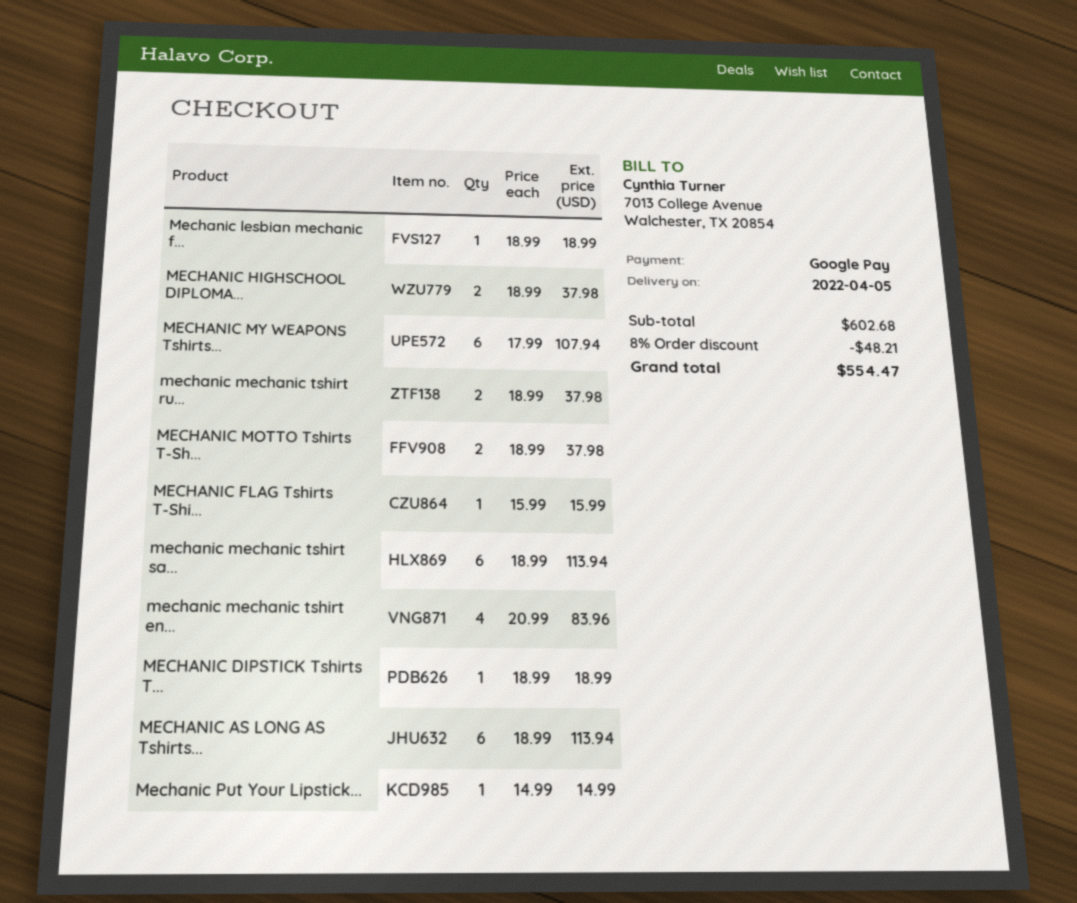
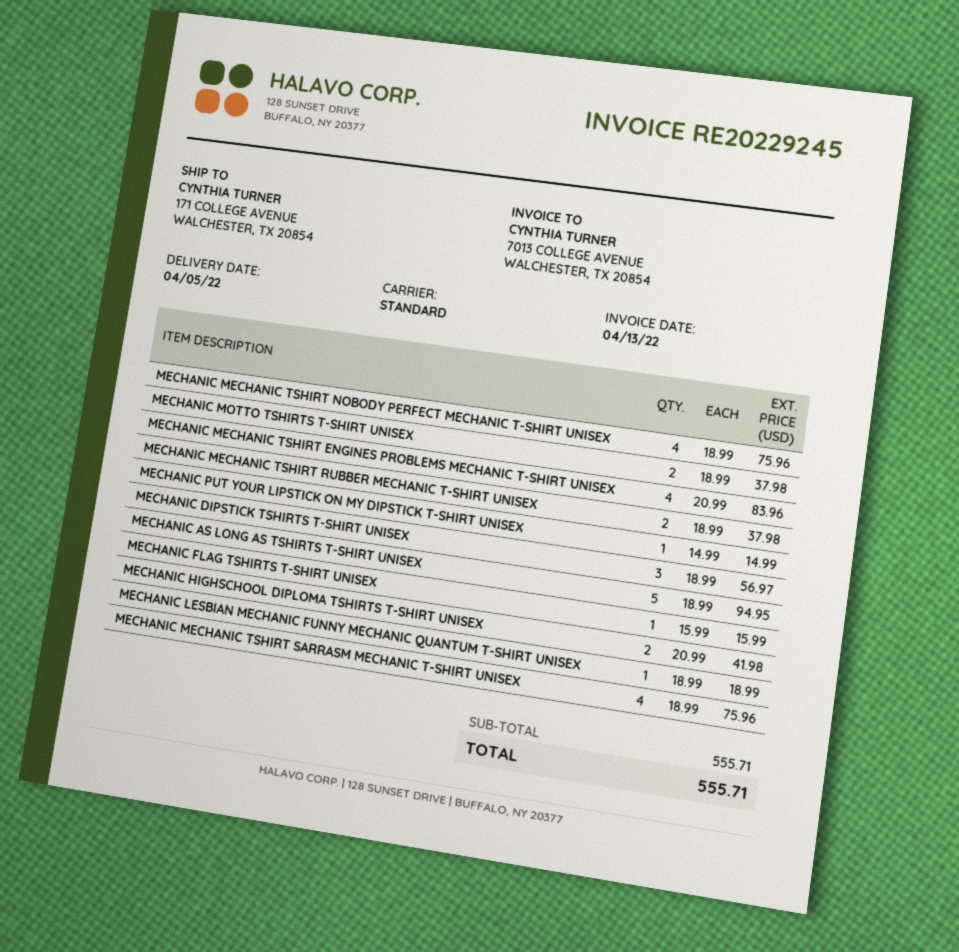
MECHANIC HIGHSCHOOL DIPLOMA...: 2 x 18.99 = 37.98 -> 2 x 20.99 = 41.98
MECHANIC MY WEAPONS Tshirts...: 6 x 17.99 = 107.94 -> none
mechanic mechanic tshirt sa...: 6 x 18.99 = 113.94 -> 4 x 18.99 = 75.96
MECHANIC DIPSTICK Tshirts T...: 1 x 18.99 = 18.99 -> 3 x 18.99 = 56.97
MECHANIC AS LONG AS Tshirts...: 6 x 18.99 = 113.94 -> 5 x 18.99 = 94.95
MECHANIC MECHANIC TSHIRT NOBODY PERFECT MECHANIC T-SHIRT UNISEX: none -> 4 x 18.99 = 75.96
subtotal: 602.68 -> 555.71
discount: 8% = 48.21 -> none
total: 554.47 -> 555.71

